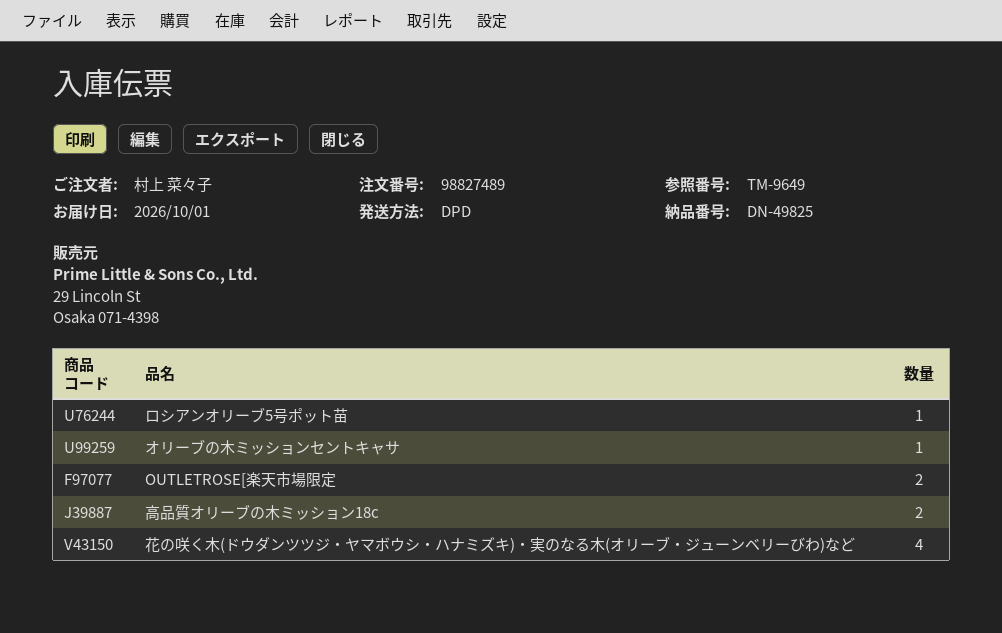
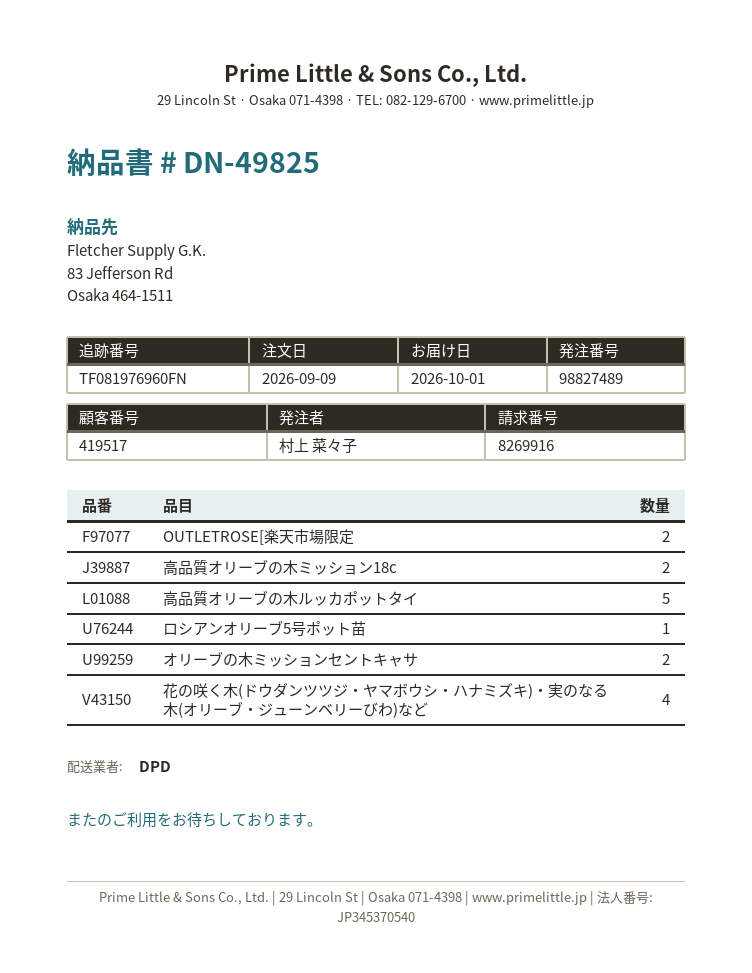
オリーブの木ミッションセントキャサ: 1 -> 2
高品質オリーブの木ルッカポットタイ: none -> 5

